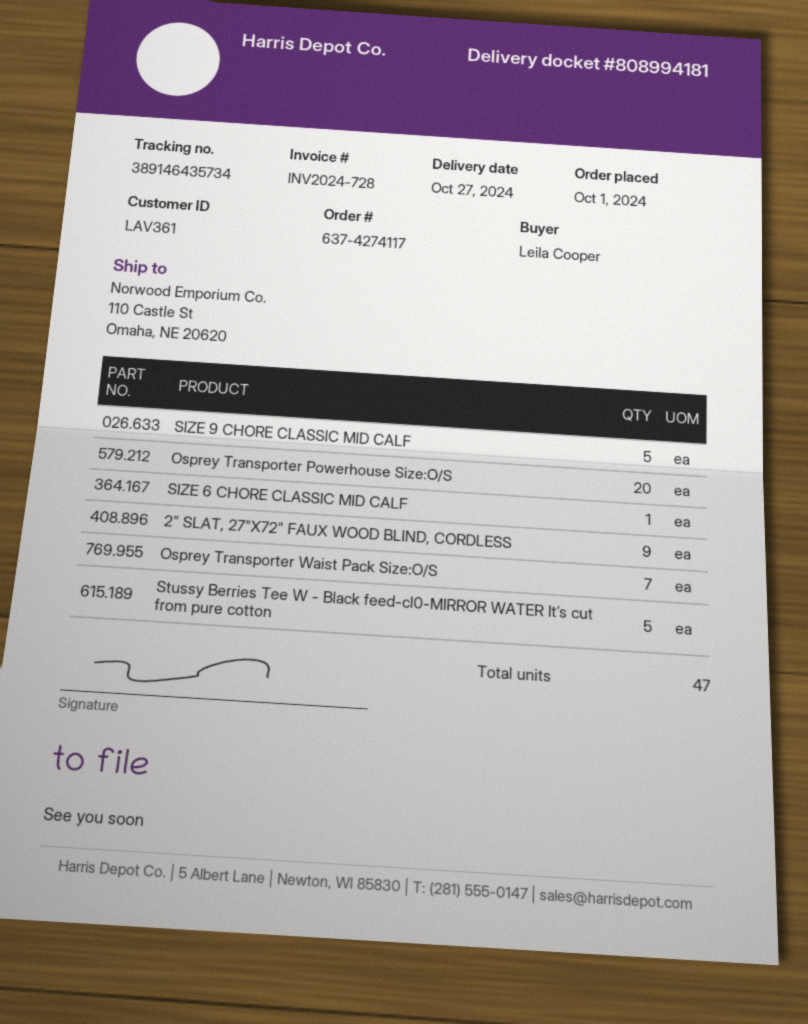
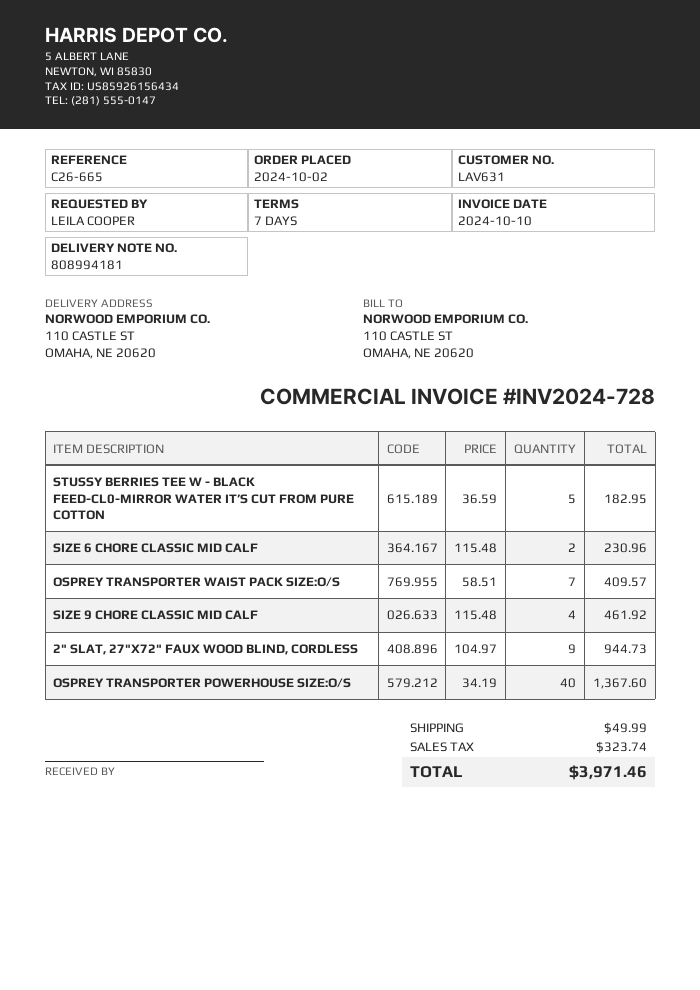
order date: 2024-10-01 -> 2024-10-02
customer number: LAV361 -> LAV631
SIZE 9 CHORE CLASSIC MID CALF: 5 -> 4
Osprey Transporter Powerhouse Size:O/S: 20 -> 40
SIZE 6 CHORE CLASSIC MID CALF: 1 -> 2

